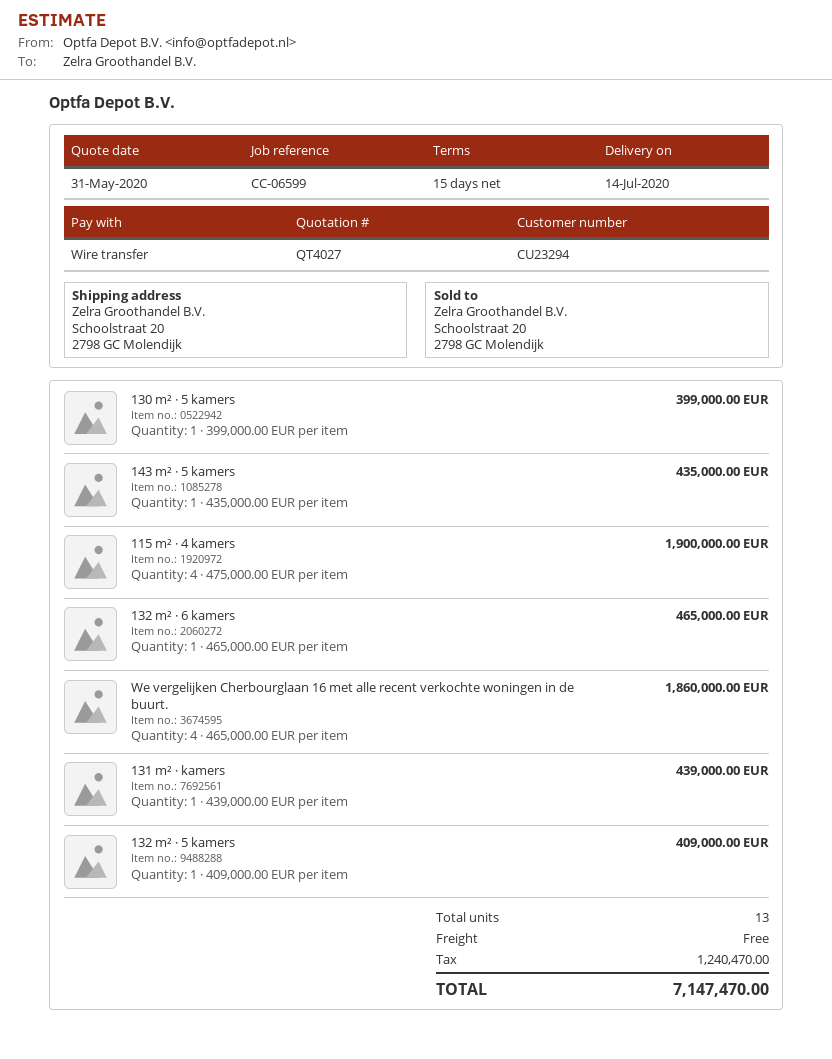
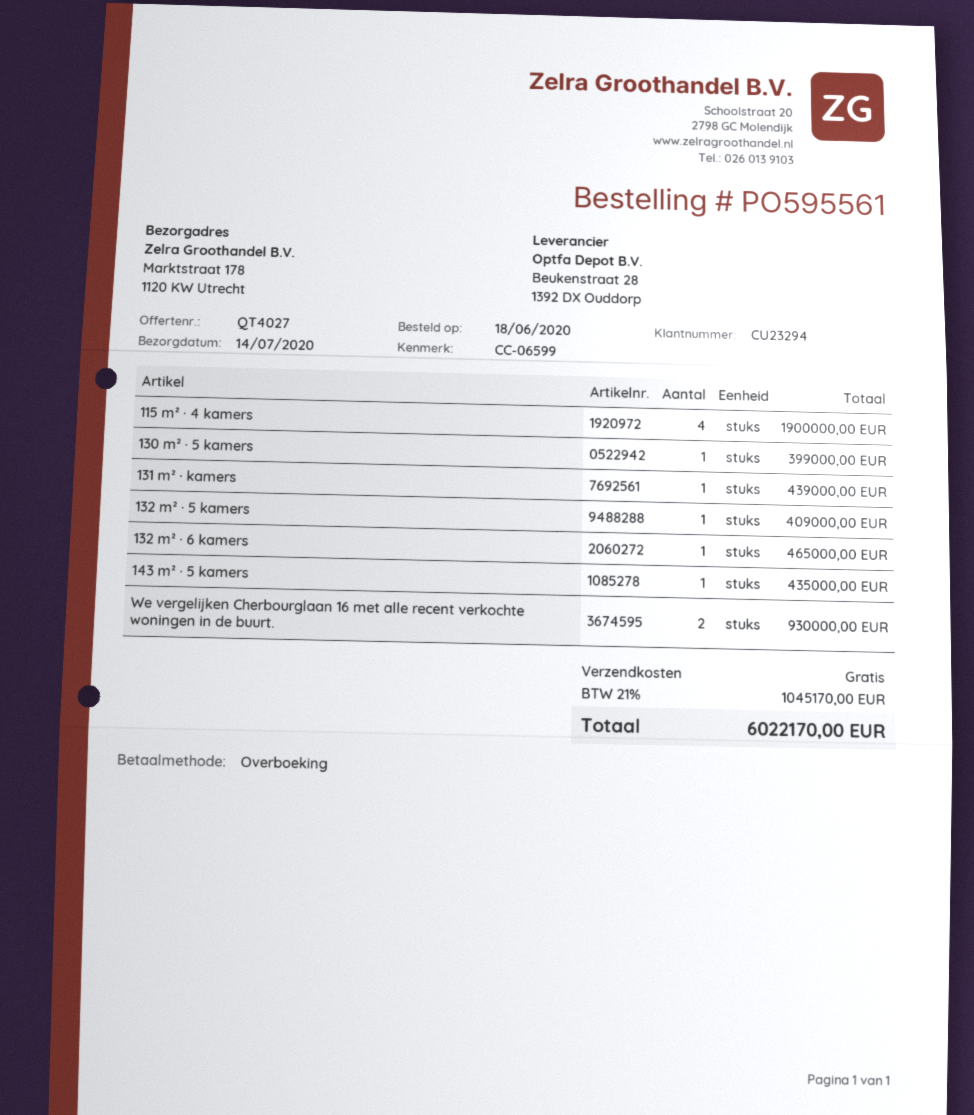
ship to: Schoolstraat 20, 2798 GC Molendijk -> Marktstraat 178, 1120 KW Utrecht
We vergelijken Cherbourglaan 16 met alle recent verkochte woningen in de buurt.: 4 for 1860000.00 -> 2 for 930000.00
tax: 1240470.00 -> 1045170.00
total: 7147470.00 -> 6022170.00

